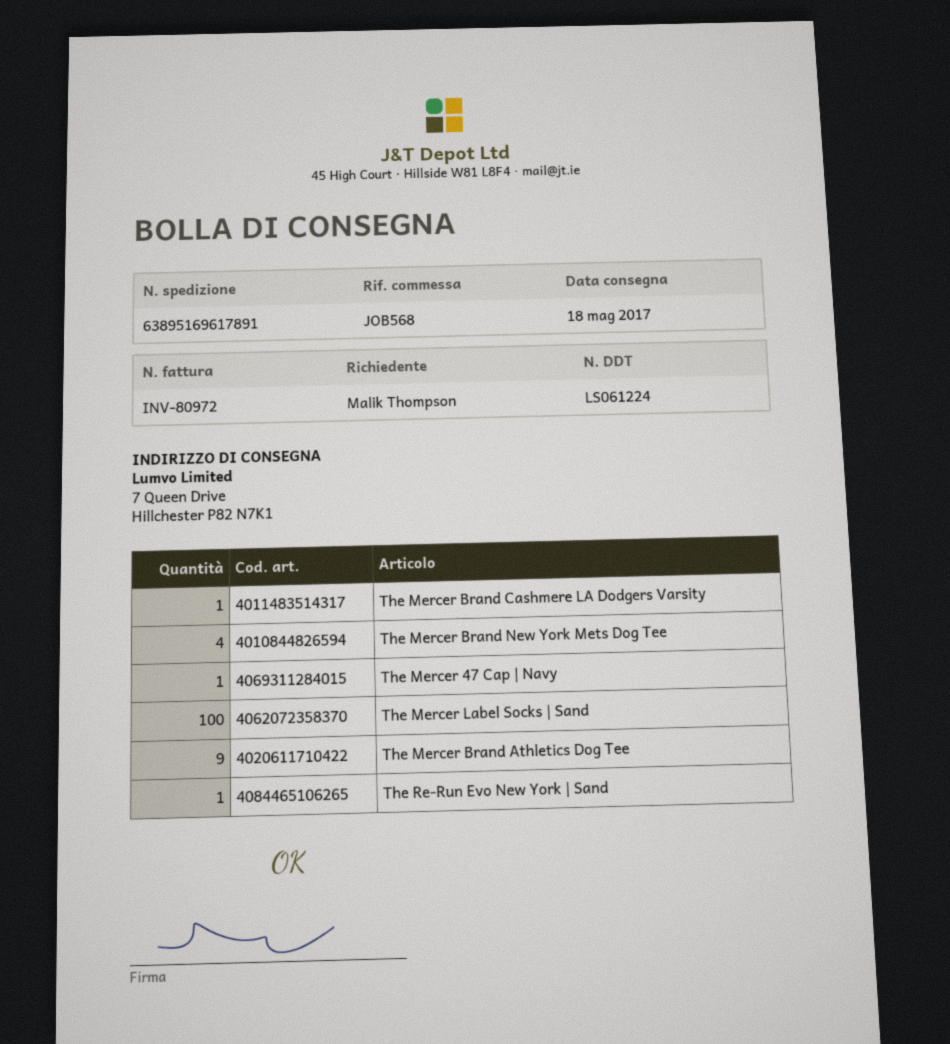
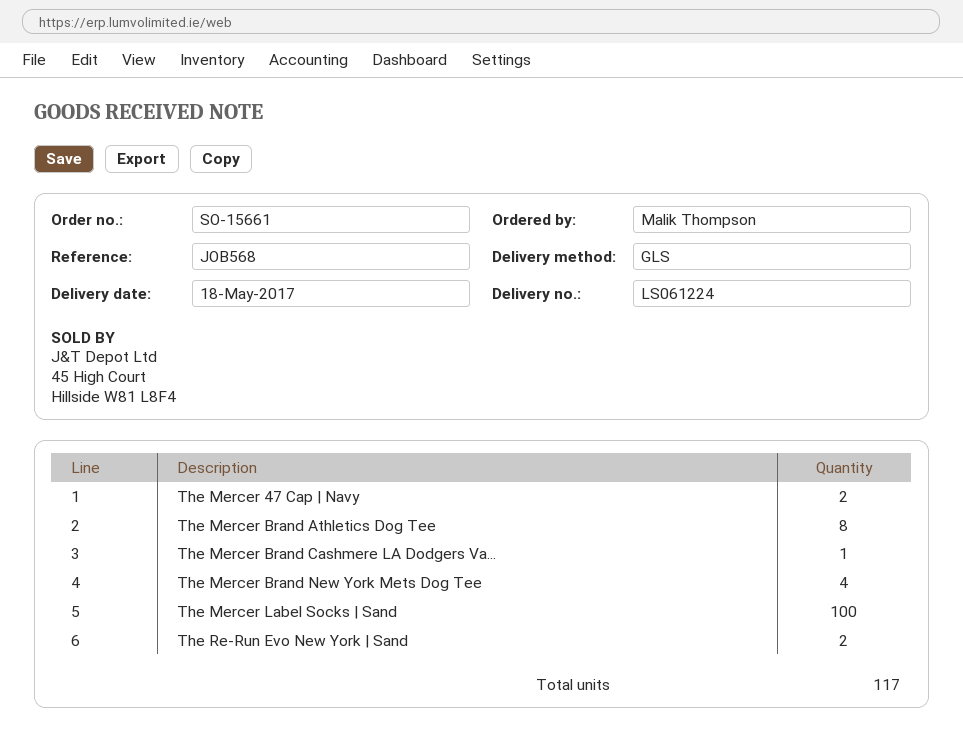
The Mercer 47 Cap | Navy: 1 -> 2
The Mercer Brand Athletics Dog Tee: 9 -> 8
The Re-Run Evo New York | Sand: 1 -> 2

